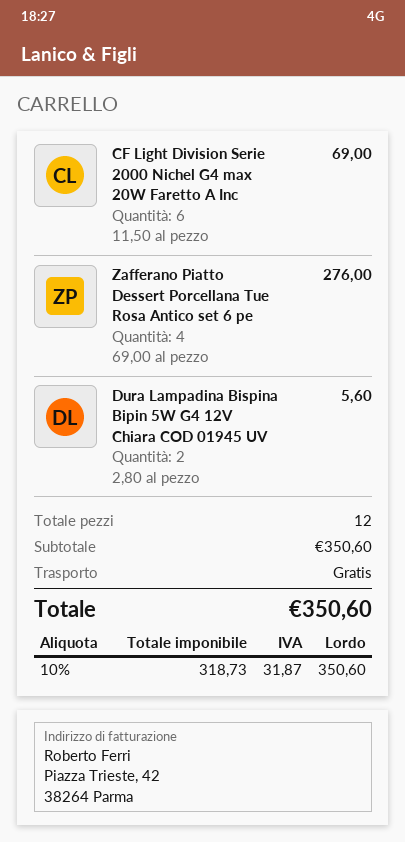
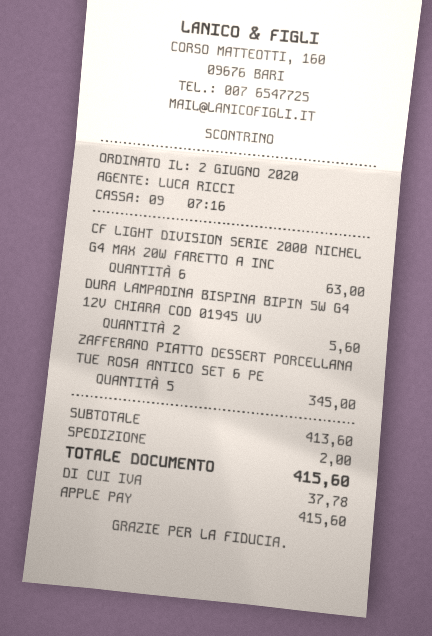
CF Light Division Serie 2000 Nichel G4 max 20W Faretto A Inc: 6 for 69.00 -> 6 for 63.00
Zafferano Piatto Dessert Porcellana Tue Rosa Antico set 6 pe: 4 for 276.00 -> 5 for 345.00
subtotal: 350.60 -> 413.60
shipping: 0.00 -> 2.00
tax: 31.87 -> 37.78
total: 350.60 -> 415.60

